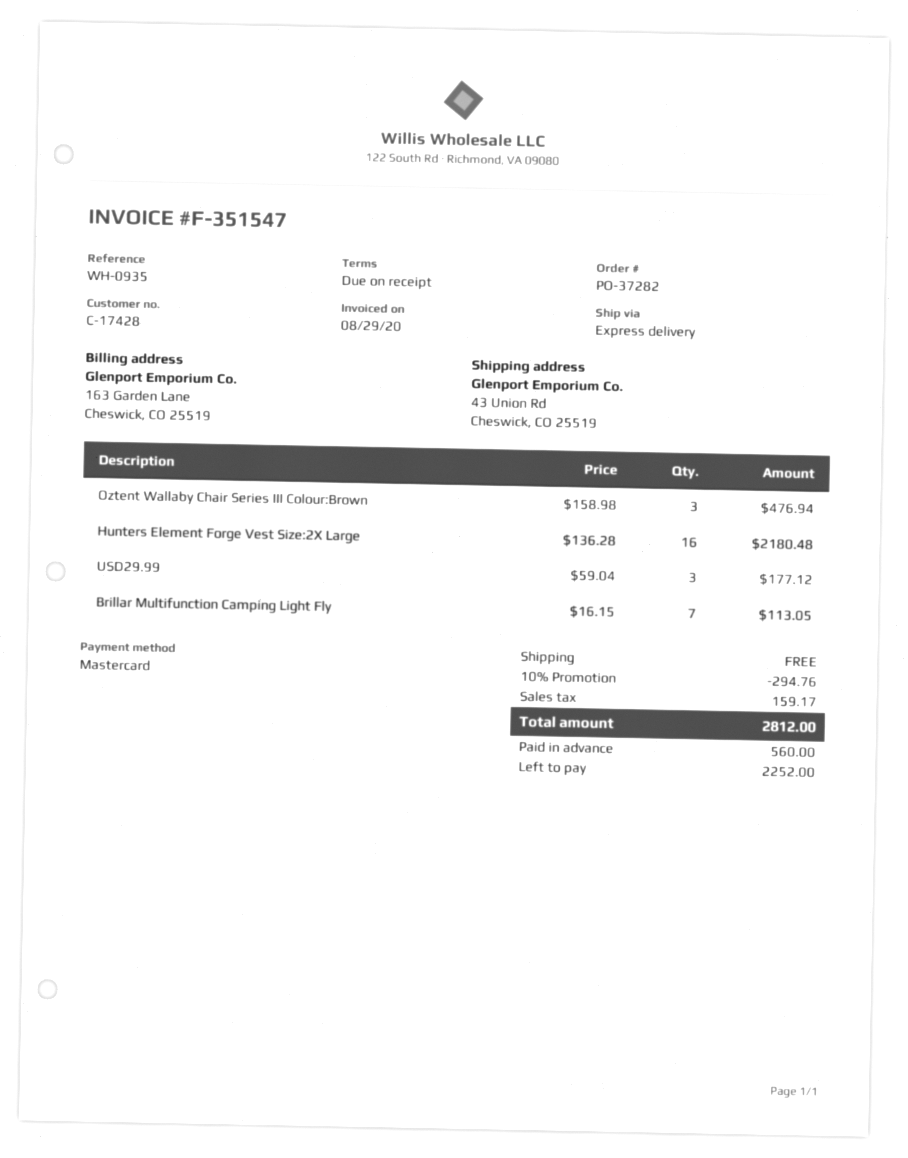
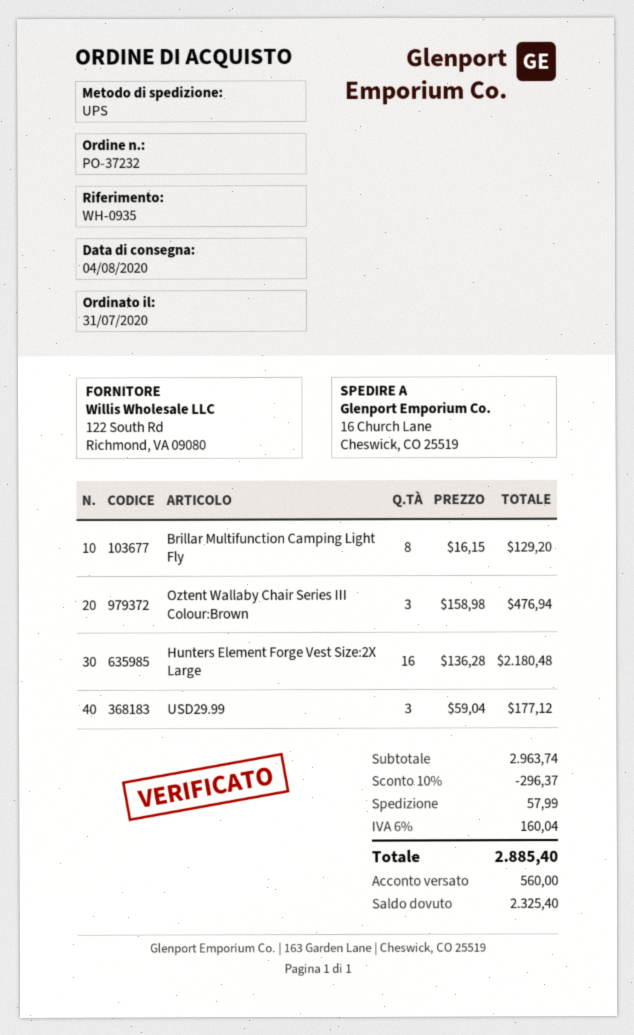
order number: PO-37282 -> PO-37232
shipping method: express -> UPS
ship to: 43 Union Rd, Cheswick, CO 25519 -> 16 Church Lane, Cheswick, CO 25519
Brillar Multifunction Camping Light Fly: 7 x 16.15 = 113.05 -> 8 x 16.15 = 129.20
discount: 10% = 294.76 -> 10% = 296.37
shipping: 0.00 -> 57.99
tax: 159.17 -> 160.04
total: 2812.00 -> 2885.40
balance: 2252.00 -> 2325.40

